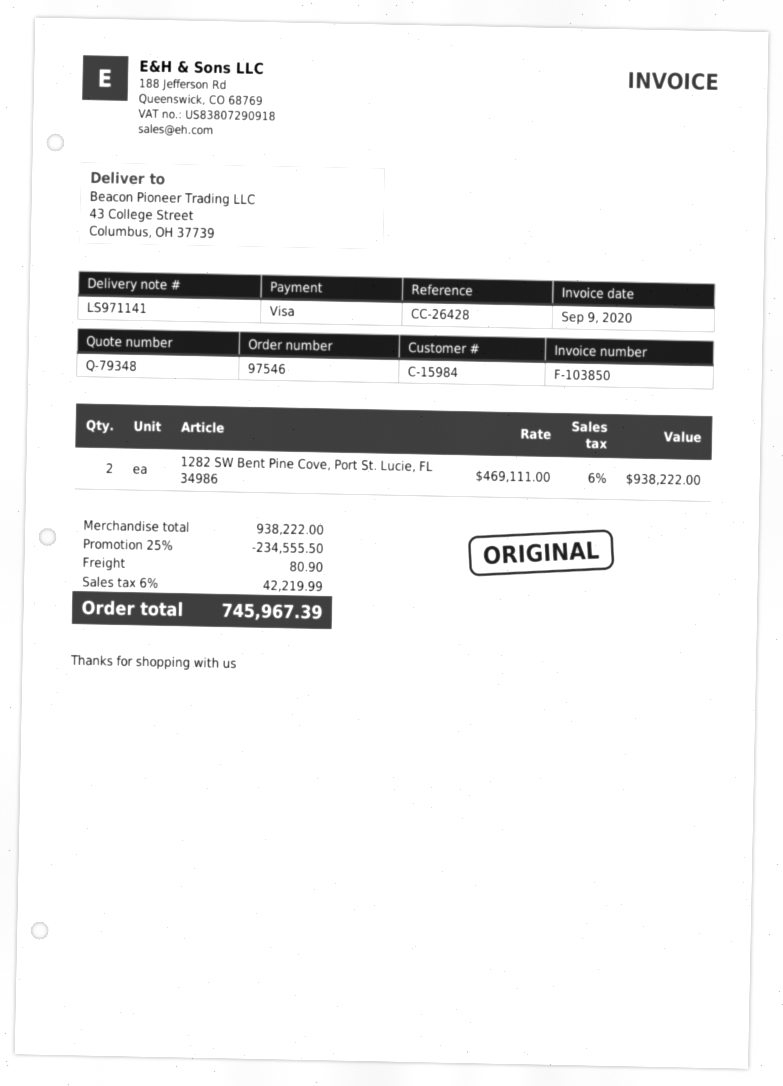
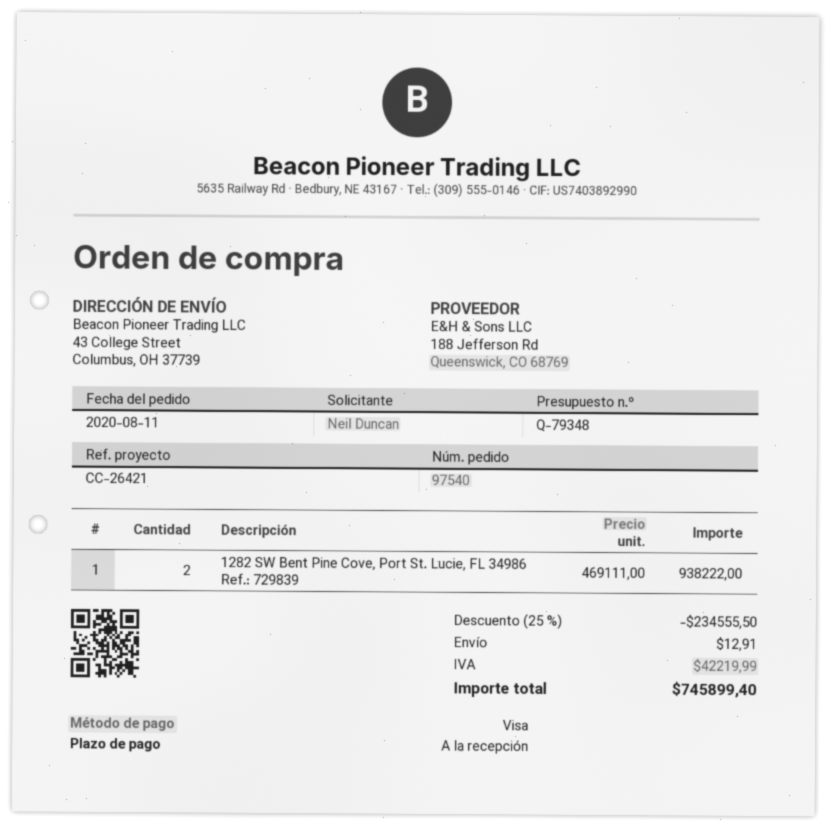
order number: 97546 -> 97540
reference: CC-26428 -> CC-26421
shipping: 80.90 -> 12.91
total: 745967.39 -> 745899.40

